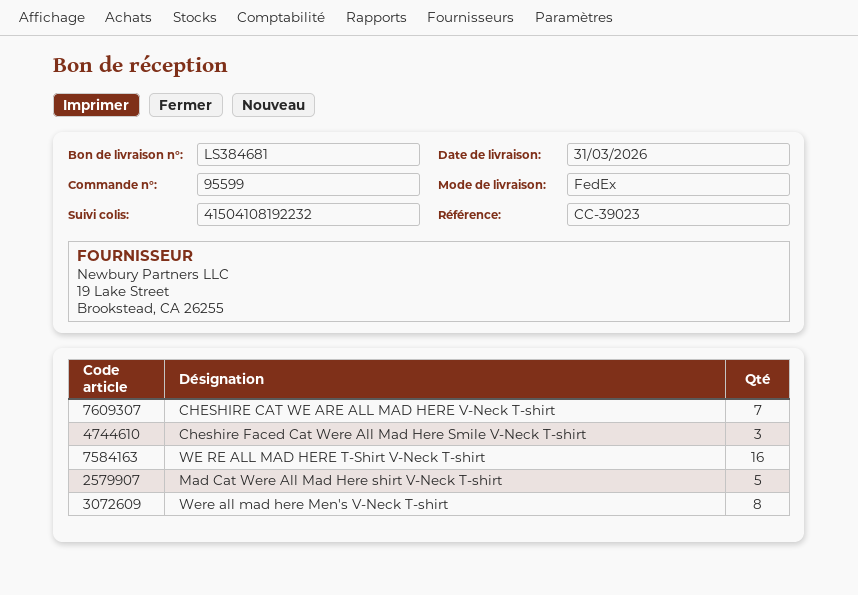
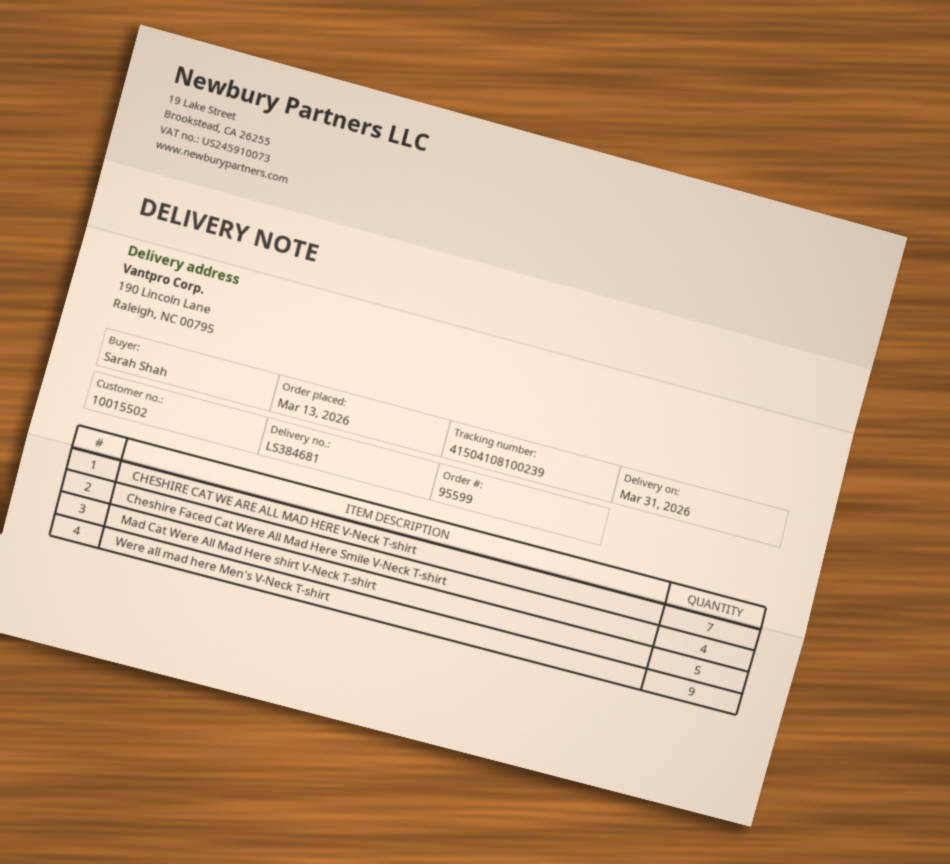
tracking number: 41504108192232 -> 41504108100239
Cheshire Faced Cat Were All Mad Here Smile V-Neck T-shirt: 3 -> 4
WE RE ALL MAD HERE T-Shirt V-Neck T-shirt: 16 -> none
Were all mad here Men's V-Neck T-shirt: 8 -> 9

